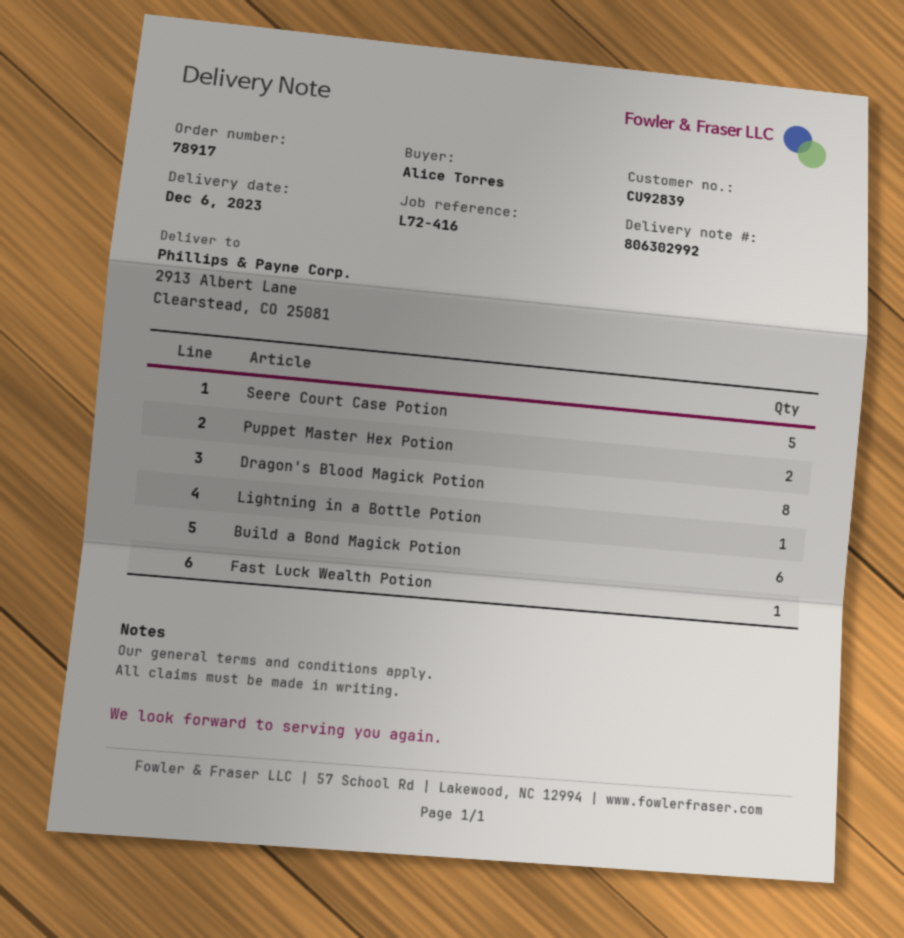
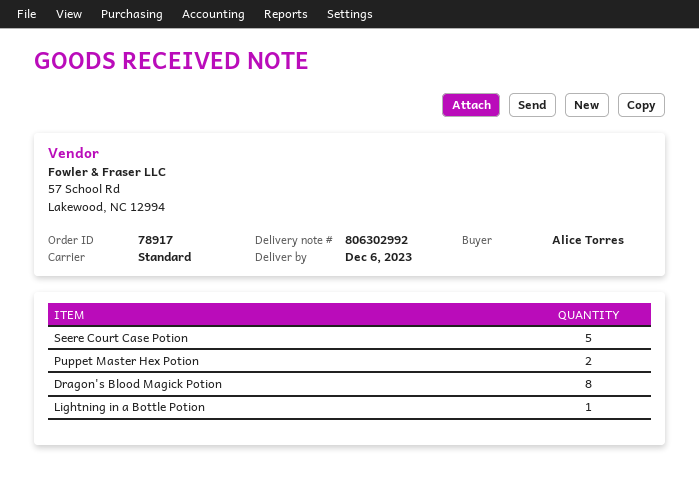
Build a Bond Magick Potion: 6 -> none
Fast Luck Wealth Potion: 1 -> none

